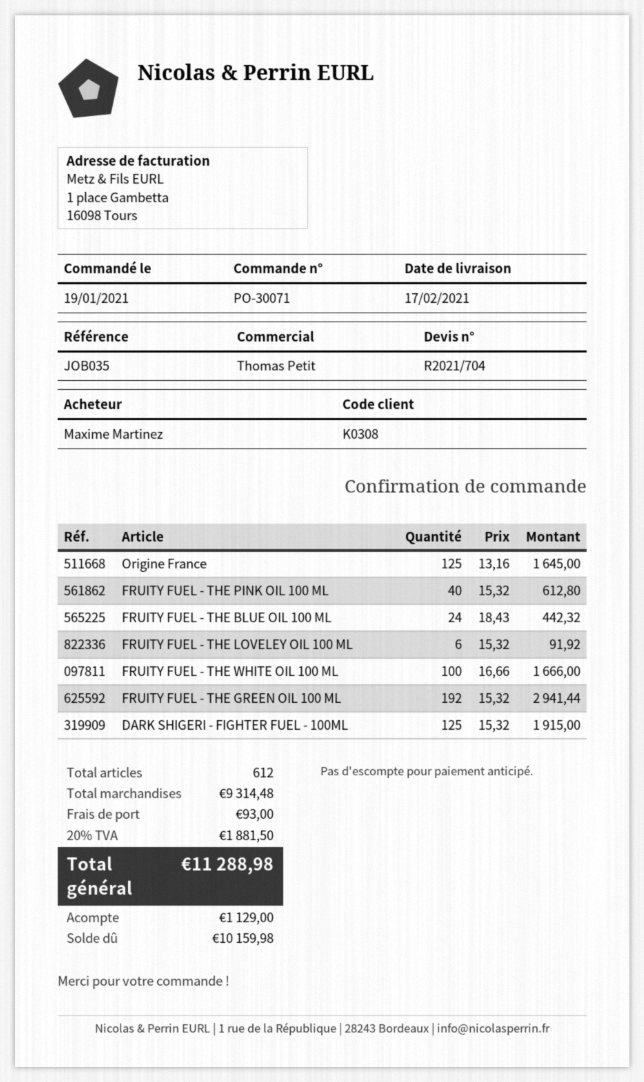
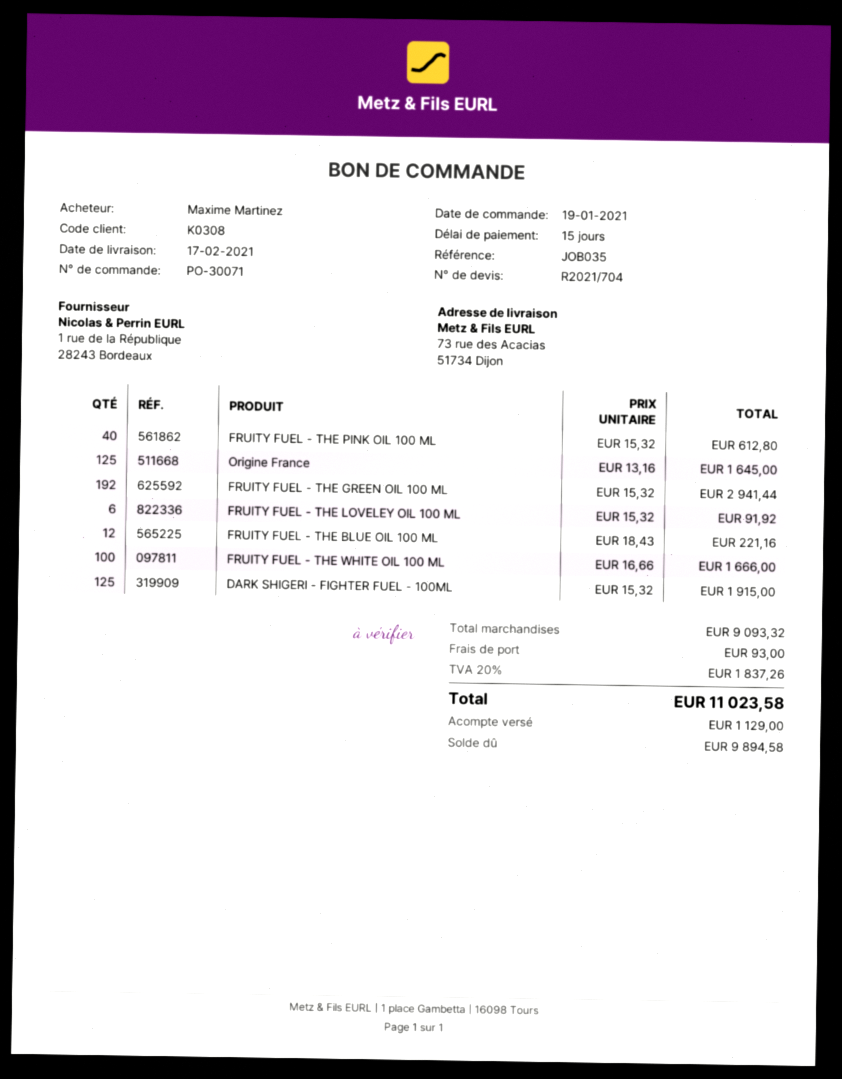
FRUITY FUEL - THE BLUE OIL 100 ML: 24 x 18.43 = 442.32 -> 12 x 18.43 = 221.16
subtotal: 9314.48 -> 9093.32
tax: 20% = 1881.50 -> 20% = 1837.26
total: 11288.98 -> 11023.58
balance: 10159.98 -> 9894.58

